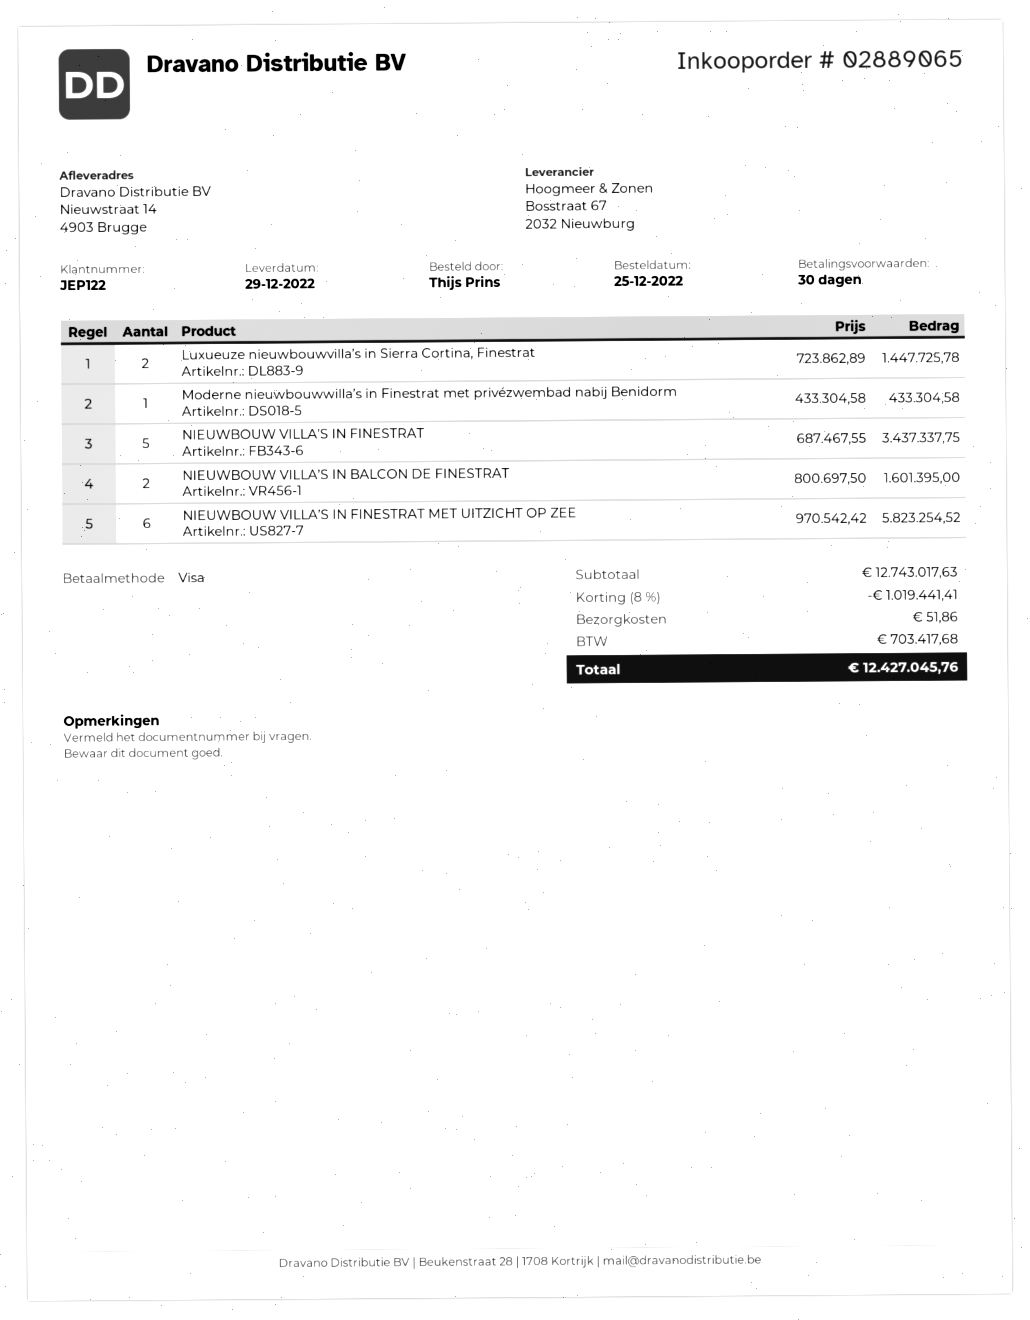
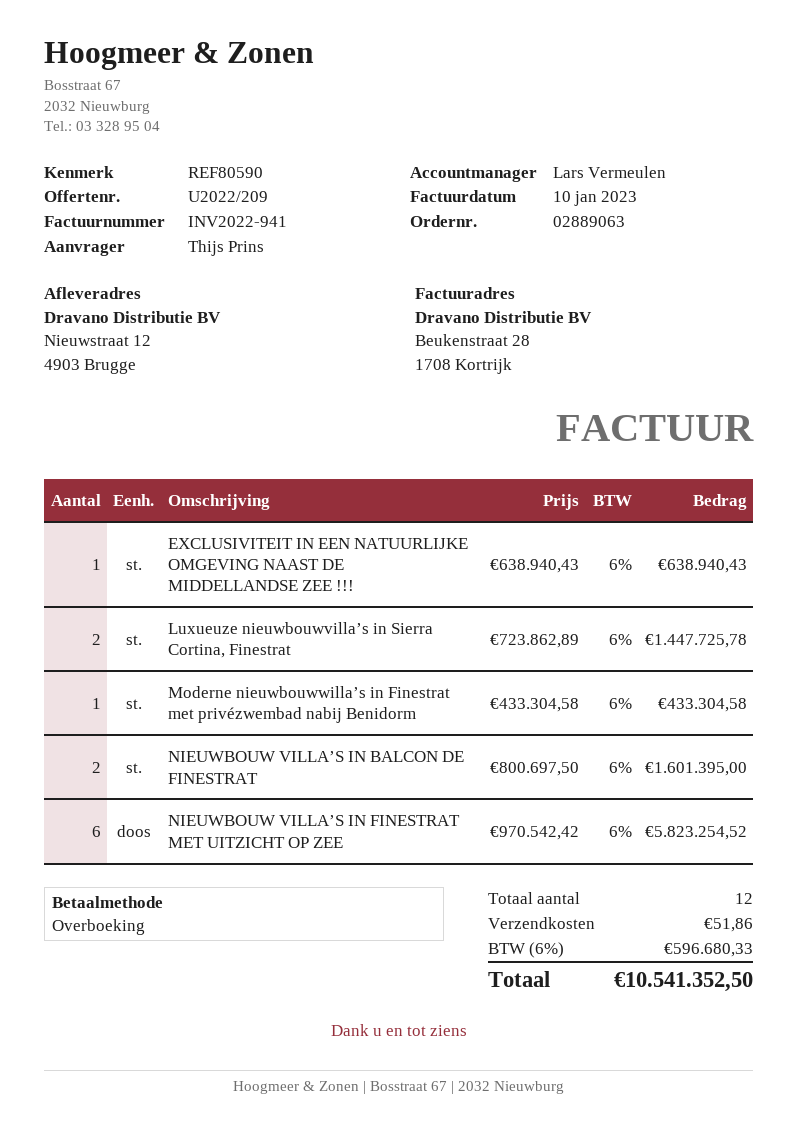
order number: 02889065 -> 02889063
payment method: Visa -> bank transfer
ship to: Nieuwstraat 14, 4903 Brugge -> Nieuwstraat 12, 4903 Brugge
NIEUWBOUW VILLA’S IN FINESTRAT: 5 x 687467.55 = 3437337.75 -> none
EXCLUSIVITEIT IN EEN NATUURLIJKE OMGEVING NAAST DE MIDDELLANDSE ZEE !!!: none -> 1 x 638940.43 = 638940.43
discount: 8% = 1019441.41 -> none
tax: 703417.68 -> 596680.33
total: 12427045.76 -> 10541352.50

